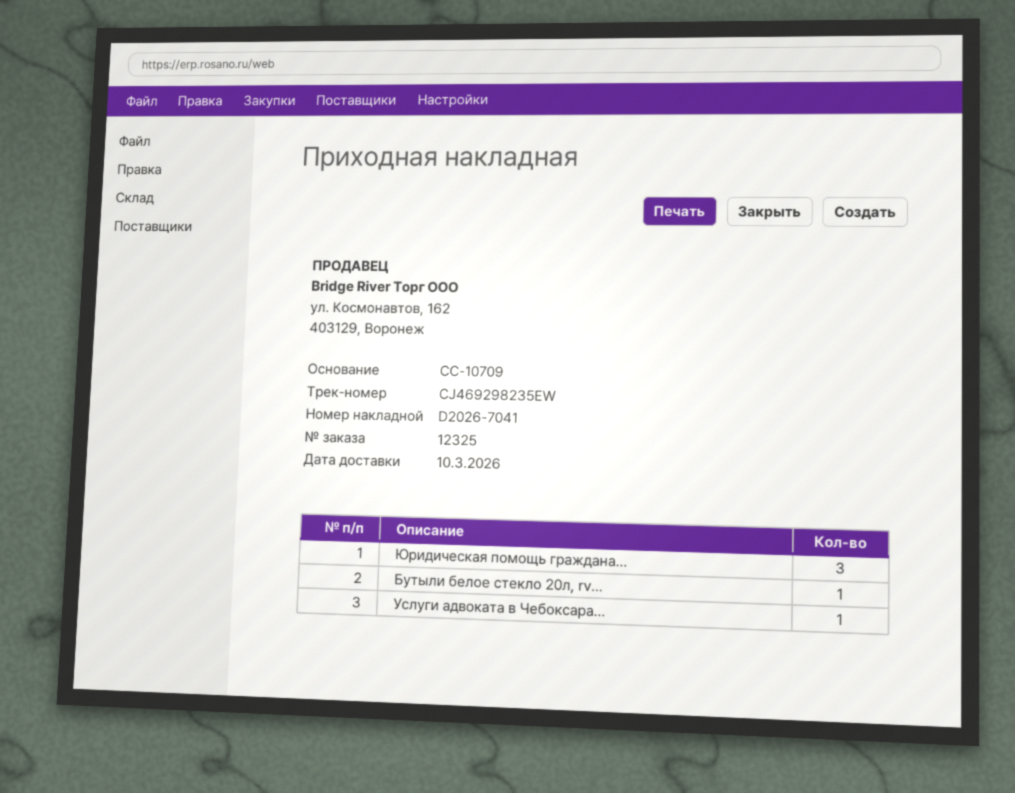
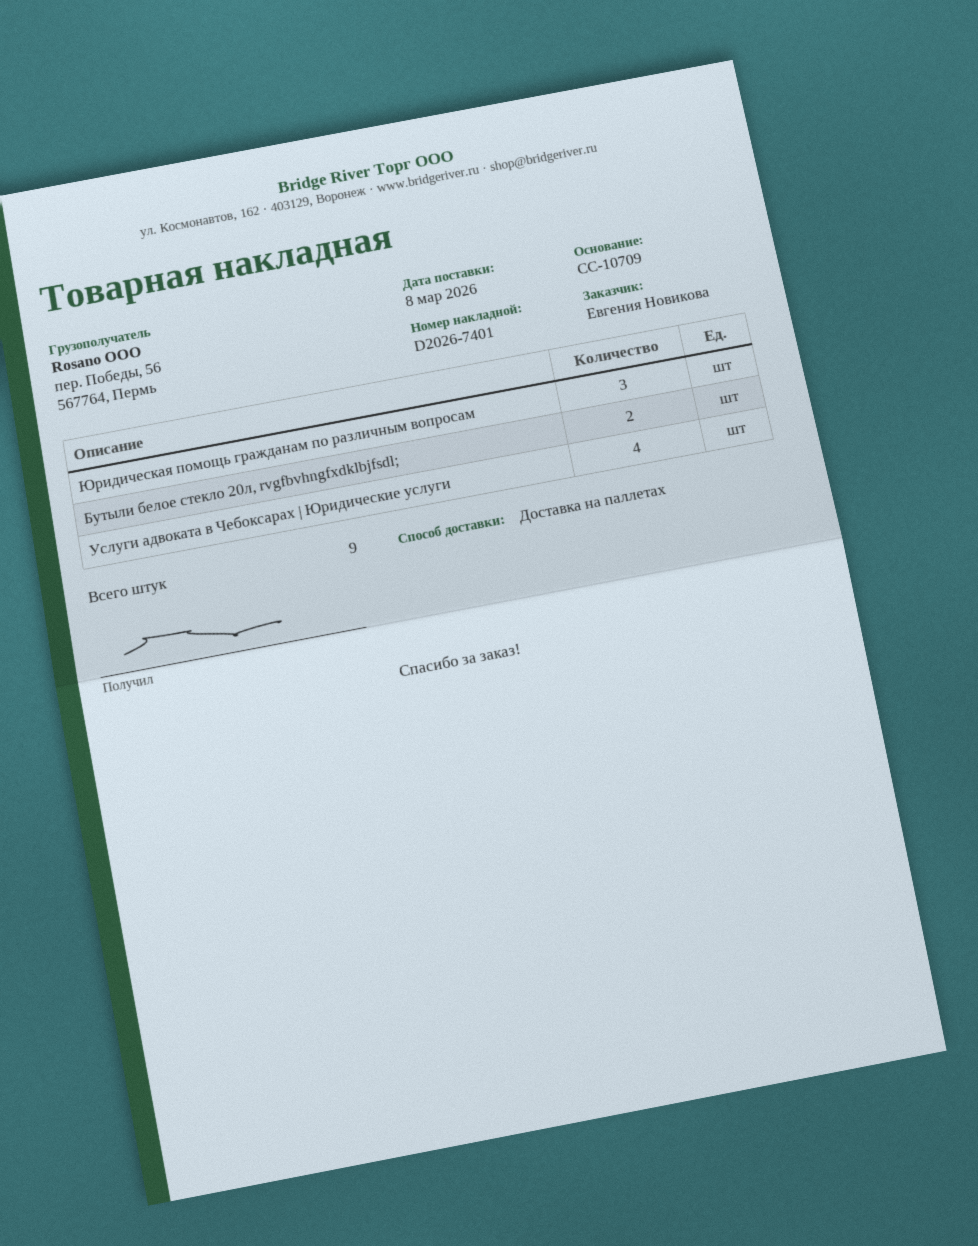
delivery note number: D2026-7041 -> D2026-7401
delivery date: 2026-03-10 -> 2026-03-08
Бутыли белое стекло 20л, rv...: 1 -> 2
Услуги адвоката в Чебоксара...: 1 -> 4

